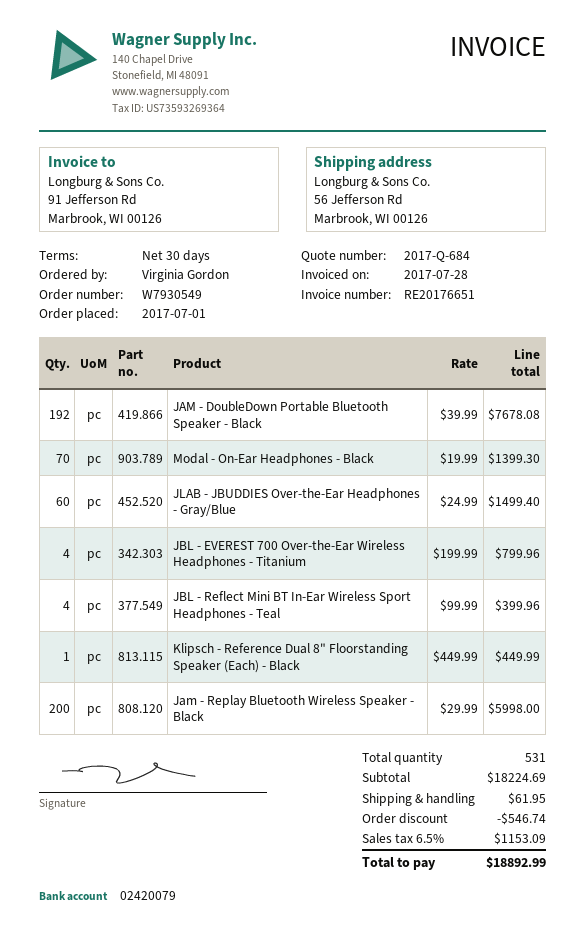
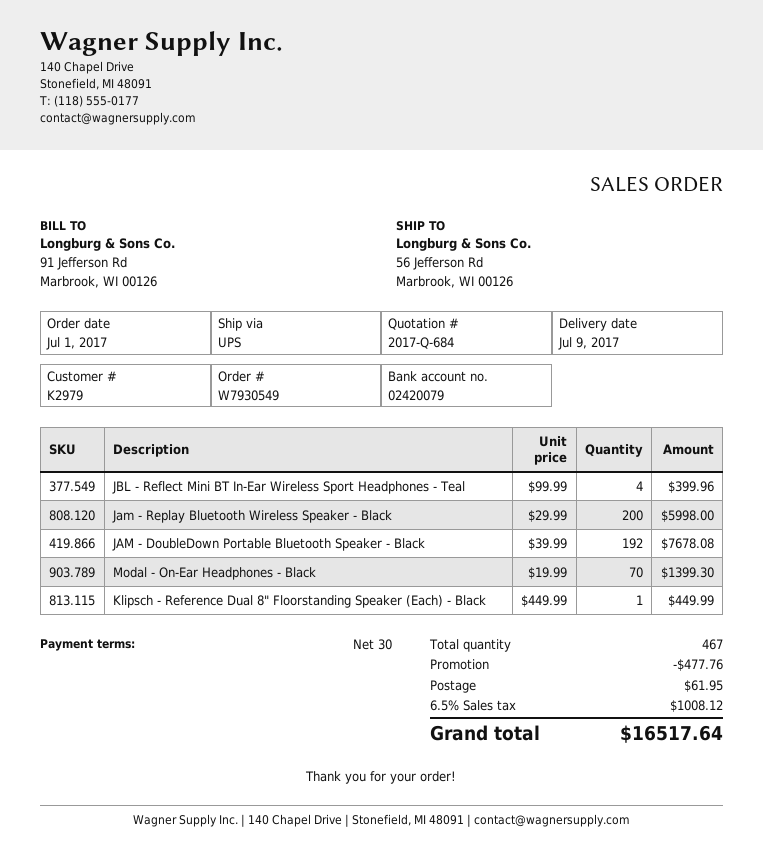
JLAB - JBUDDIES Over-the-Ear Headphones - Gray/Blue: 60 x 24.99 = 1499.40 -> none
JBL - EVEREST 700 Over-the-Ear Wireless Headphones - Titanium: 4 x 199.99 = 799.96 -> none
total quantity: 531 -> 467
discount: 546.74 -> 477.76
tax: 6.5% = 1153.09 -> 6.5% = 1008.12
total: 18892.99 -> 16517.64

